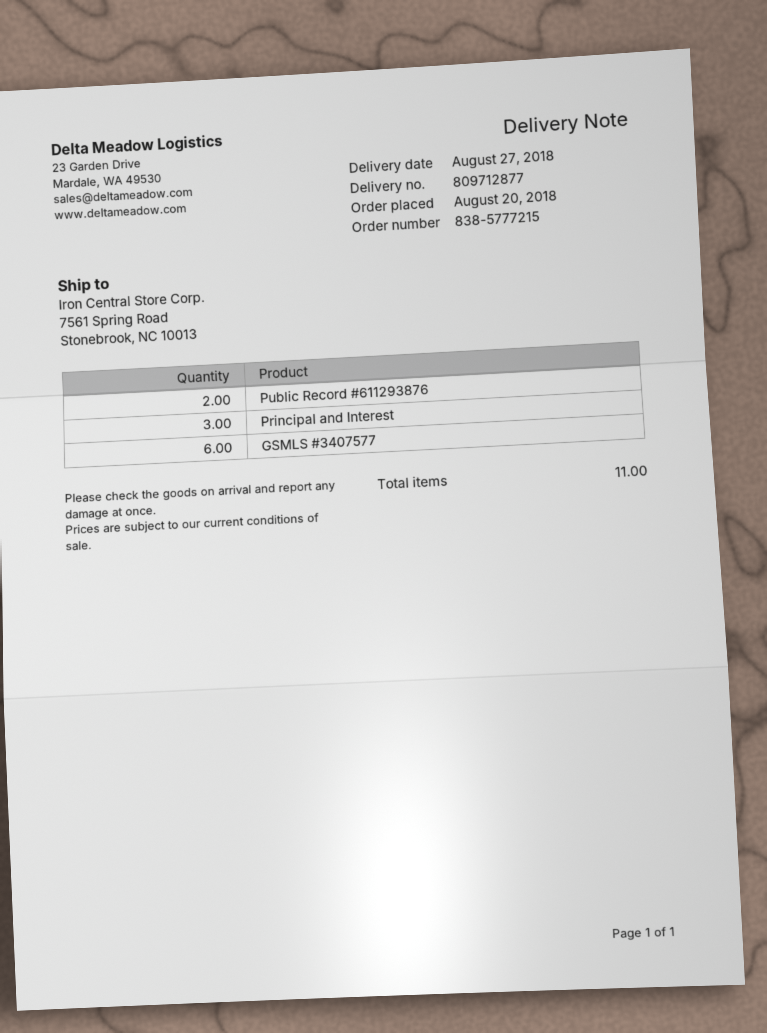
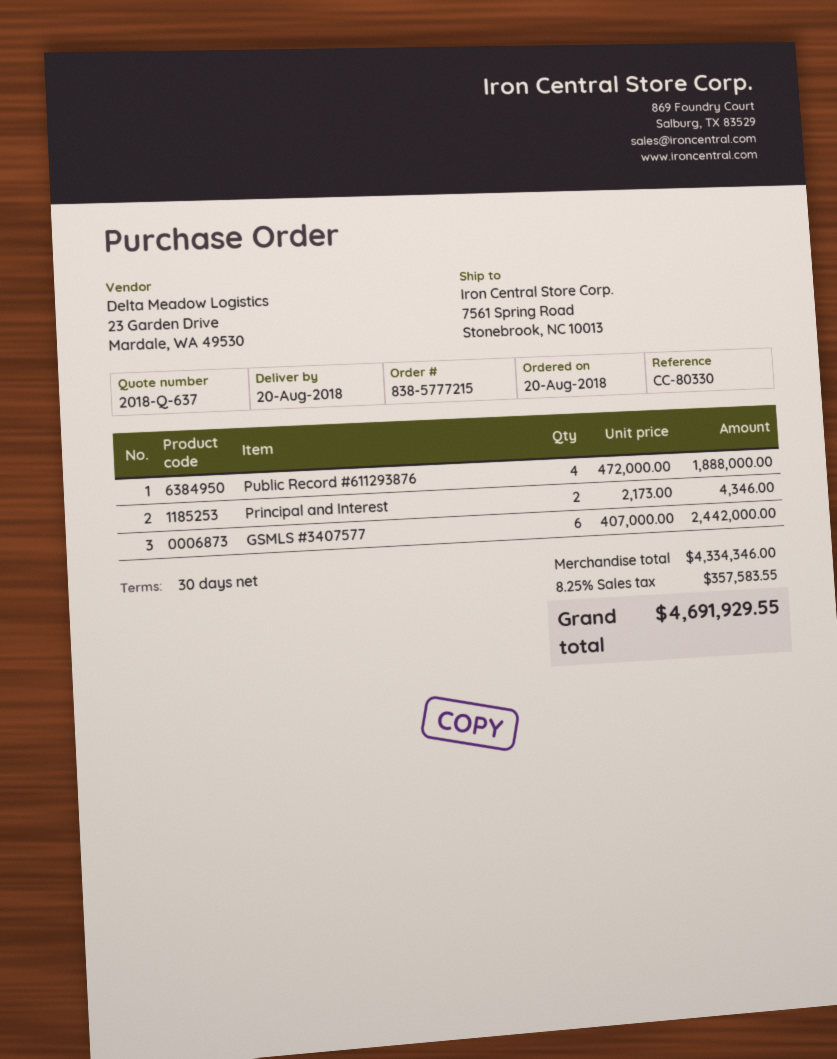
delivery date: 2018-08-27 -> 2018-08-20
Public Record #611293876: 2 -> 4
Principal and Interest: 3 -> 2

